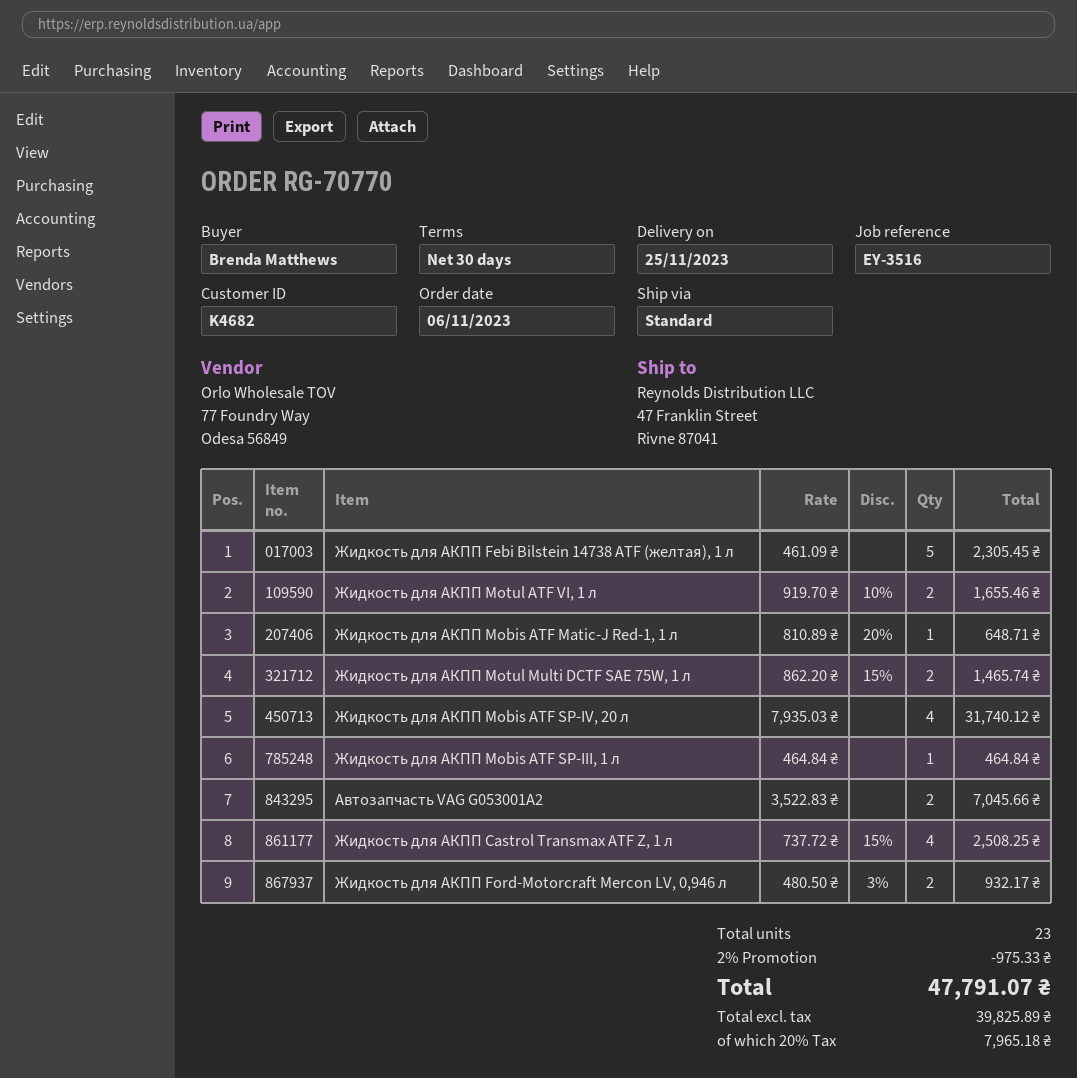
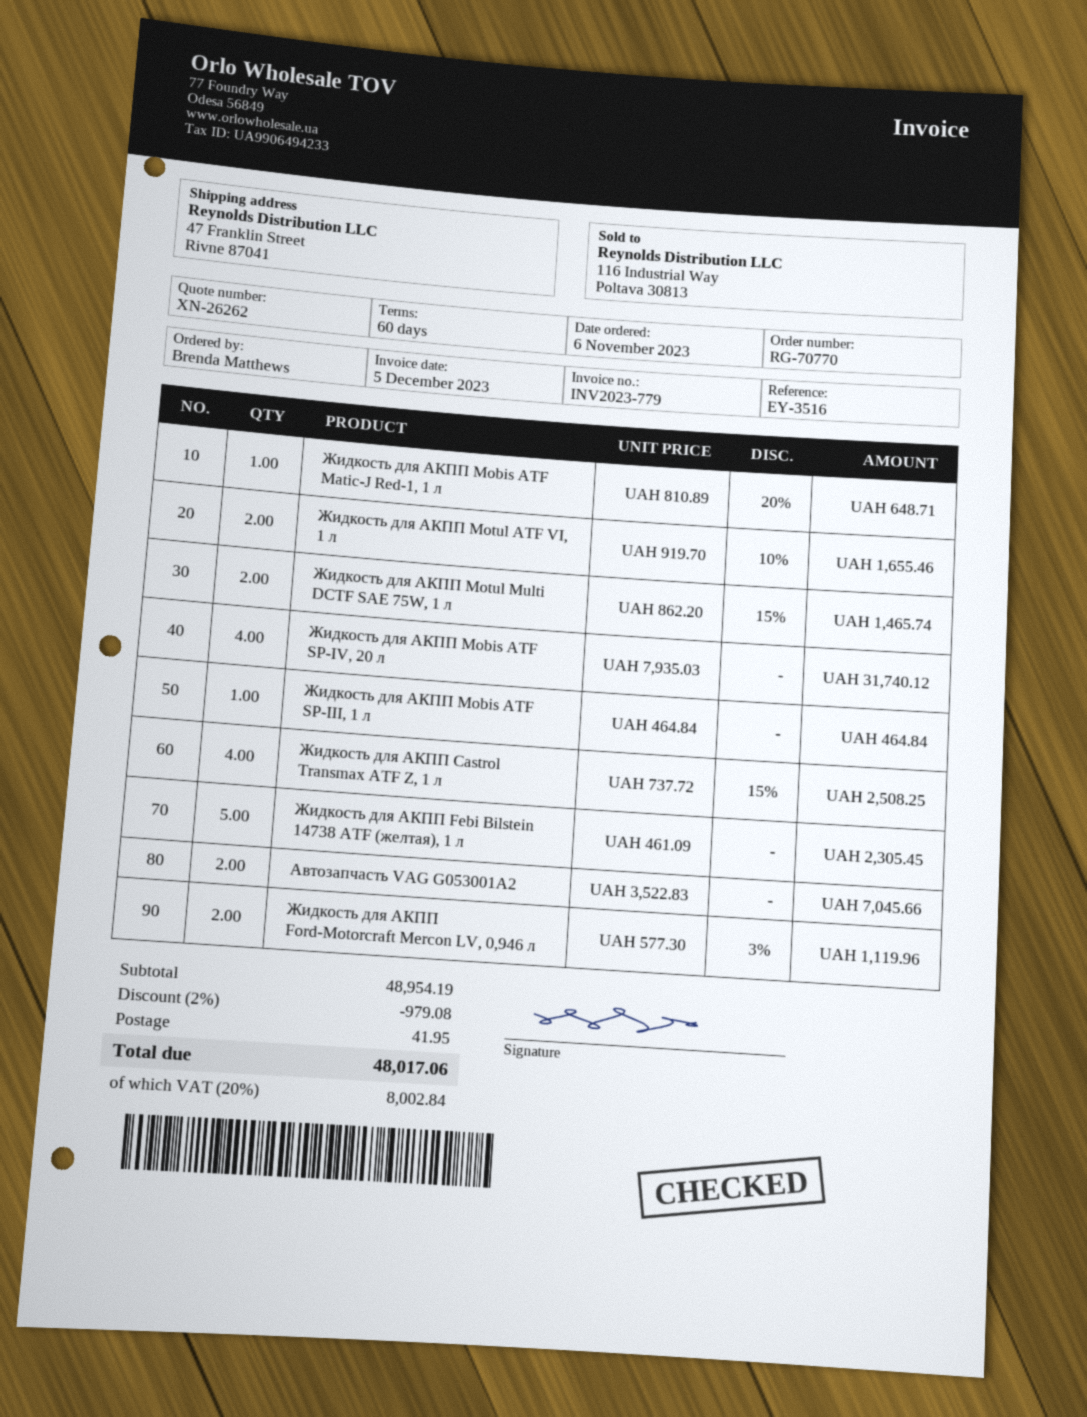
payment terms: 30 days -> 60 days
Жидкость для АКПП Ford-Motorcraft Mercon LV, 0,946 л: 2 x 480.50 - 3% = 932.17 -> 2 x 577.30 - 3% = 1119.96
discount: 2% = 975.33 -> 2% = 979.08
shipping: none -> 41.95
tax: 20% = 7965.18 -> 20% = 8002.84
total: 47791.07 -> 48017.06

